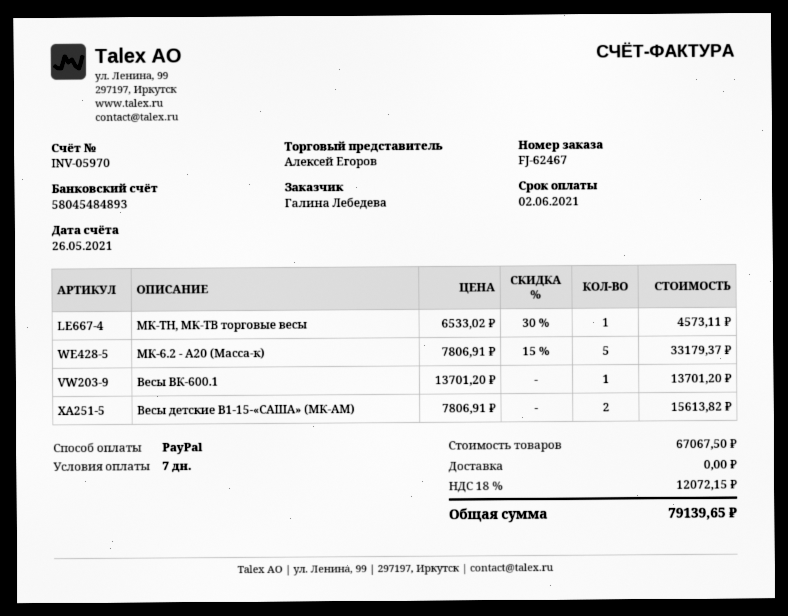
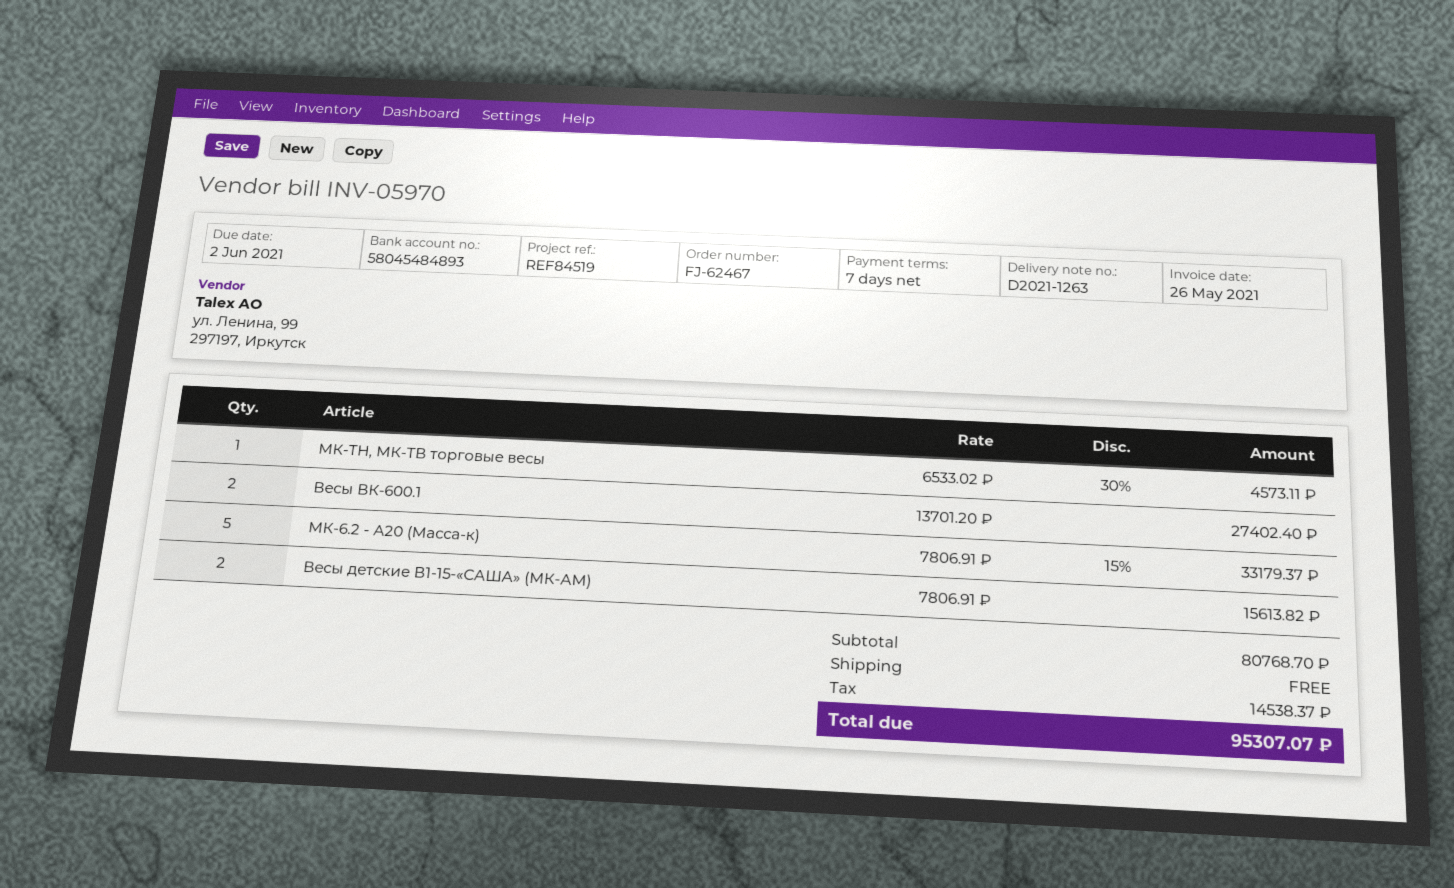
Весы ВК-600.1: 1 x 13701.20 = 13701.20 -> 2 x 13701.20 = 27402.40
subtotal: 67067.50 -> 80768.70
tax: 12072.15 -> 14538.37
total: 79139.65 -> 95307.07

